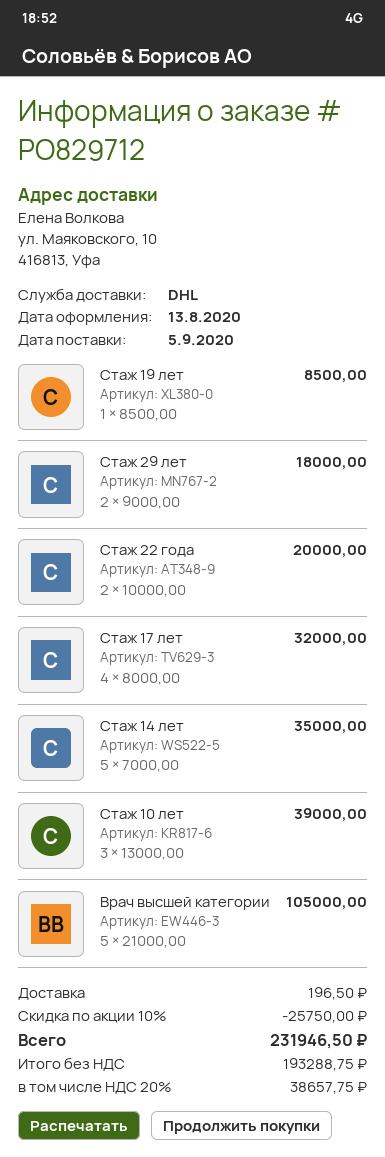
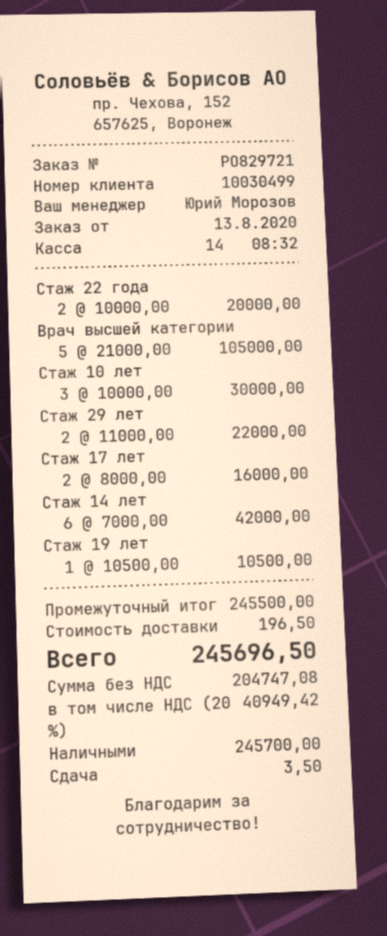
order number: PO829712 -> PO829721
Стаж 19 лет: 1 x 8500.00 = 8500.00 -> 1 x 10500.00 = 10500.00
Стаж 29 лет: 2 x 9000.00 = 18000.00 -> 2 x 11000.00 = 22000.00
Стаж 17 лет: 4 x 8000.00 = 32000.00 -> 2 x 8000.00 = 16000.00
Стаж 14 лет: 5 x 7000.00 = 35000.00 -> 6 x 7000.00 = 42000.00
Стаж 10 лет: 3 x 13000.00 = 39000.00 -> 3 x 10000.00 = 30000.00
discount: 10% = 25750.00 -> none
net: 193288.75 -> 204747.08
tax: 20% = 38657.75 -> 20% = 40949.42
total: 231946.50 -> 245696.50

